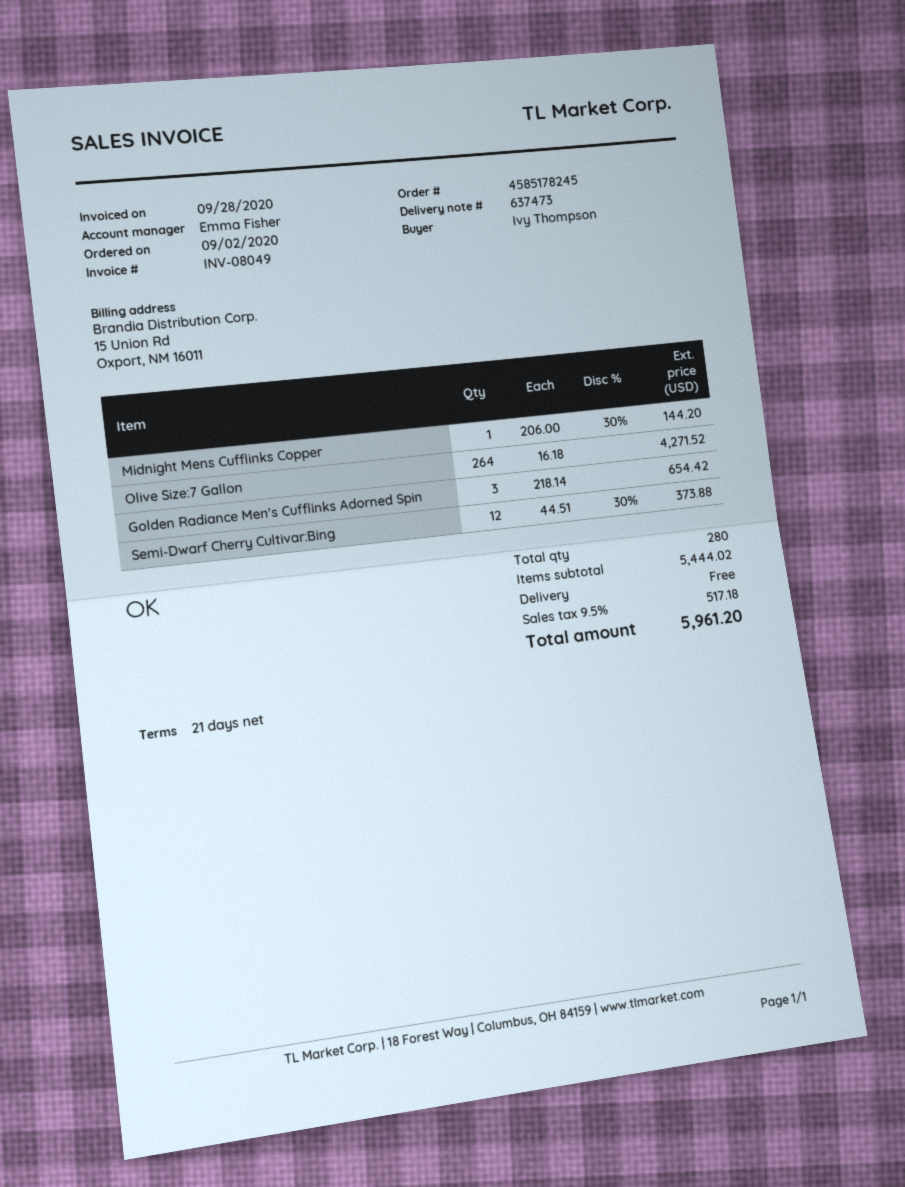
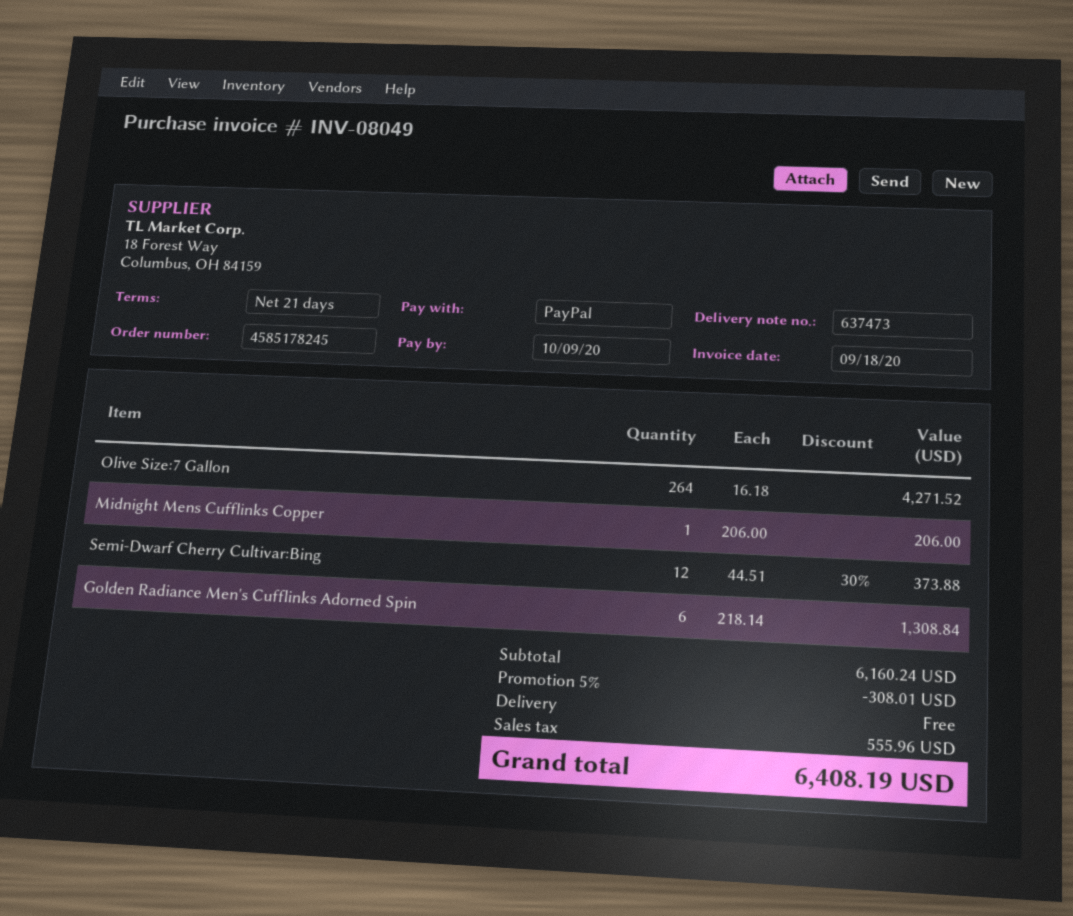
invoice date: 2020-09-28 -> 2020-09-18
Midnight Mens Cufflinks Copper: 1 x 206.00 - 30% = 144.20 -> 1 x 206.00 = 206.00
Golden Radiance Men's Cufflinks Adorned Spin: 3 x 218.14 = 654.42 -> 6 x 218.14 = 1308.84
subtotal: 5444.02 -> 6160.24
discount: none -> 5% = 308.01
tax: 517.18 -> 555.96
total: 5961.20 -> 6408.19

